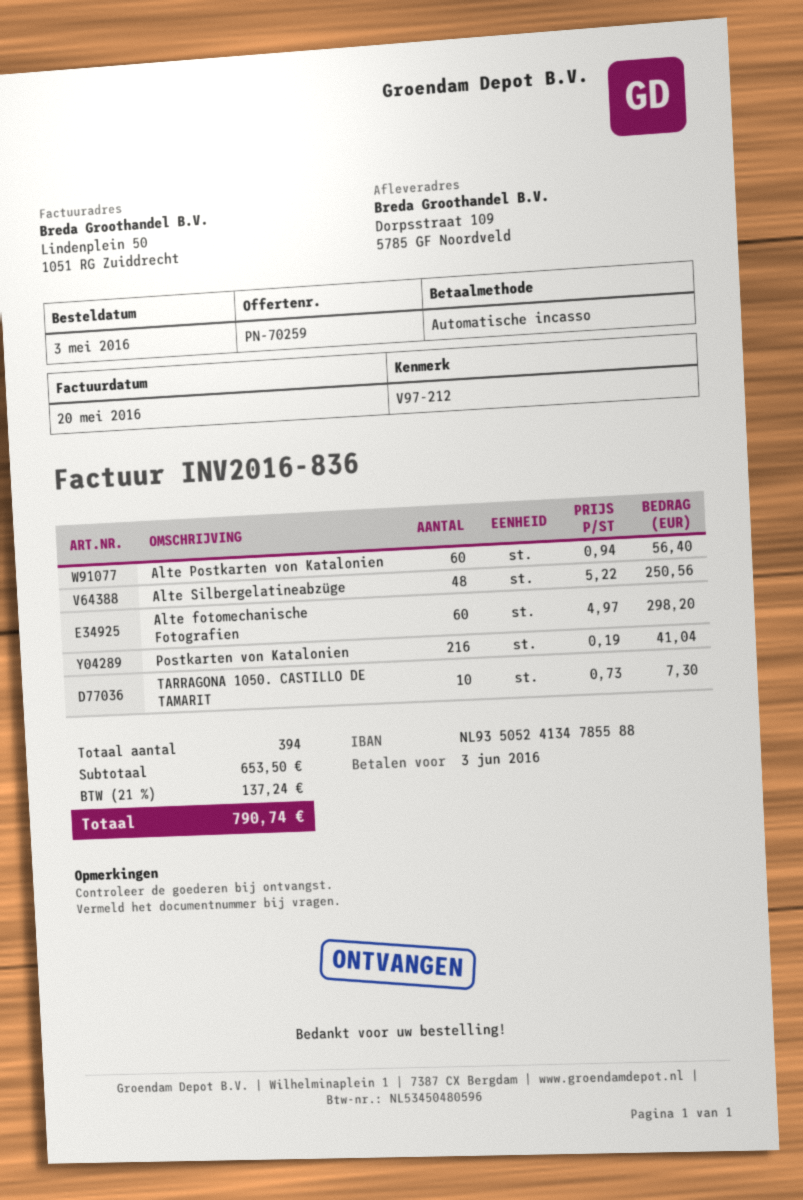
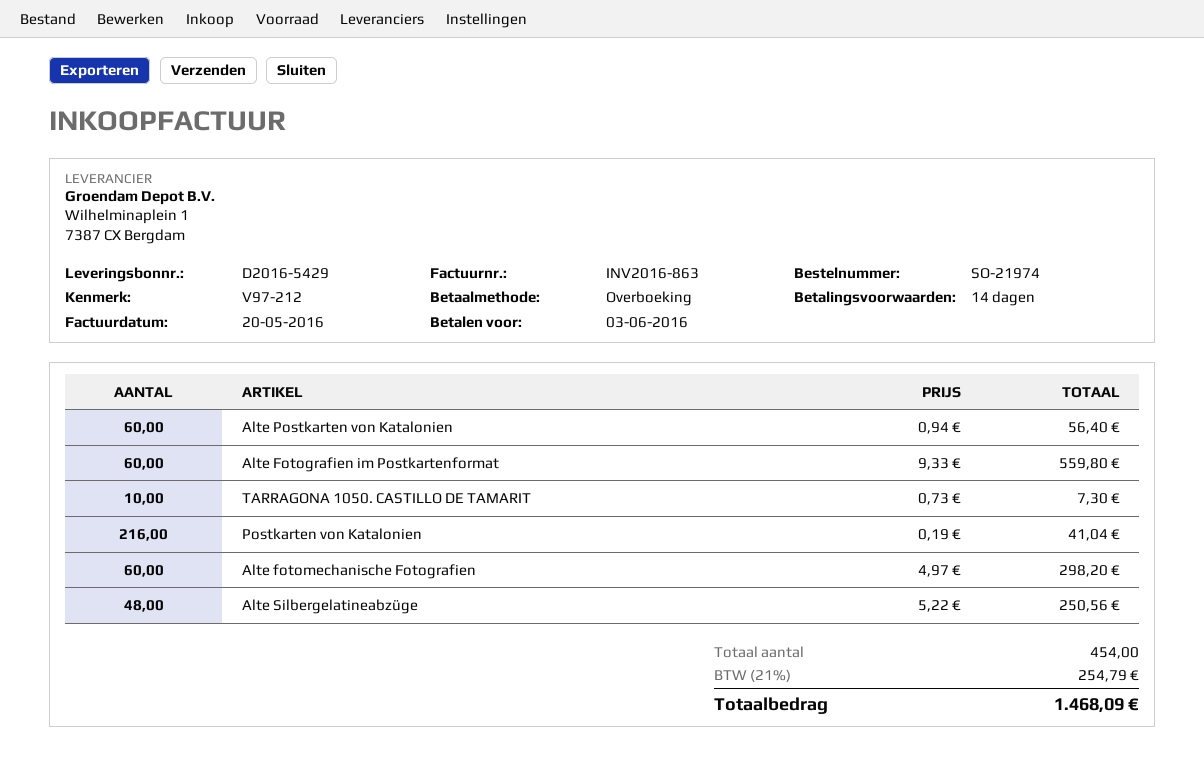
invoice number: INV2016-836 -> INV2016-863
payment method: direct debit -> bank transfer
Alte Fotografien im Postkartenformat: none -> 60 x 9.33 = 559.80
total quantity: 394 -> 454
tax: 21% = 137.24 -> 21% = 254.79
total: 790.74 -> 1468.09

